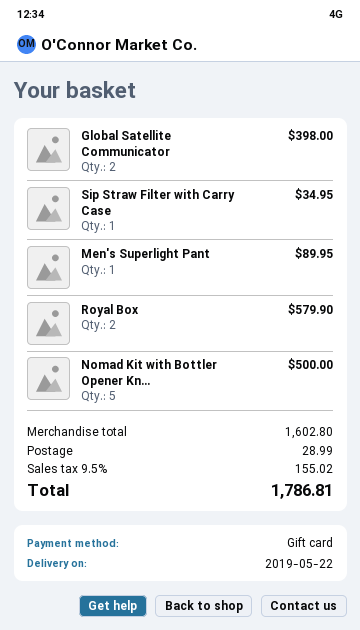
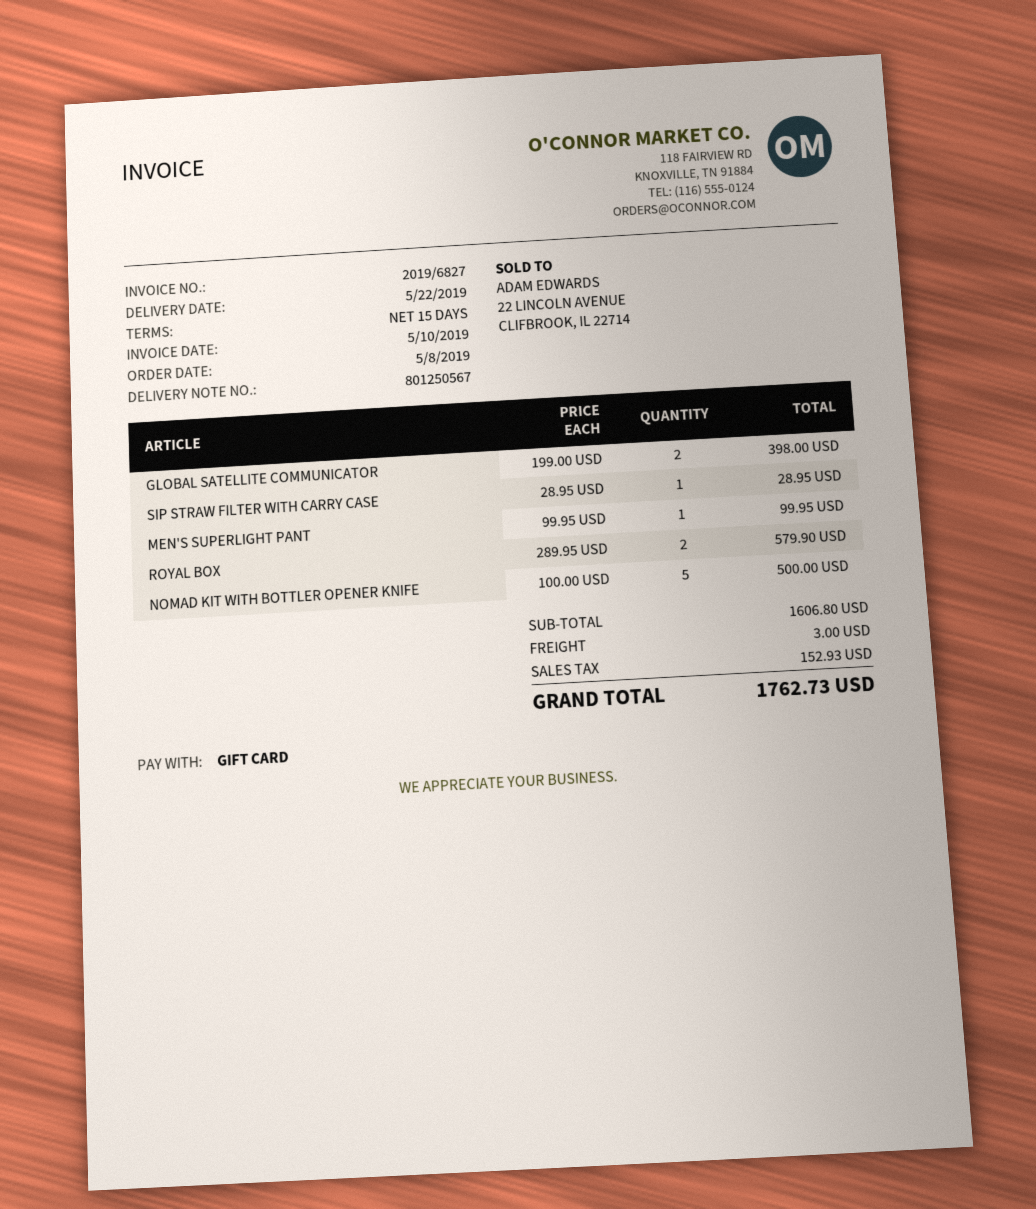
Sip Straw Filter with Carry Case: 1 for 34.95 -> 1 for 28.95
Men's Superlight Pant: 1 for 89.95 -> 1 for 99.95
subtotal: 1602.80 -> 1606.80
shipping: 28.99 -> 3.00
tax: 155.02 -> 152.93
total: 1786.81 -> 1762.73

